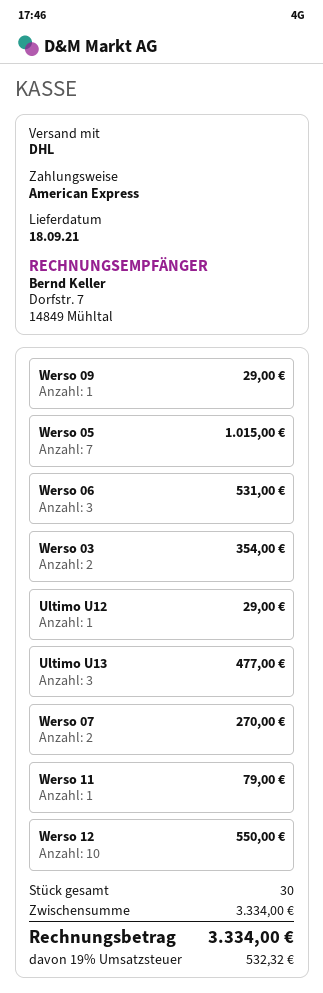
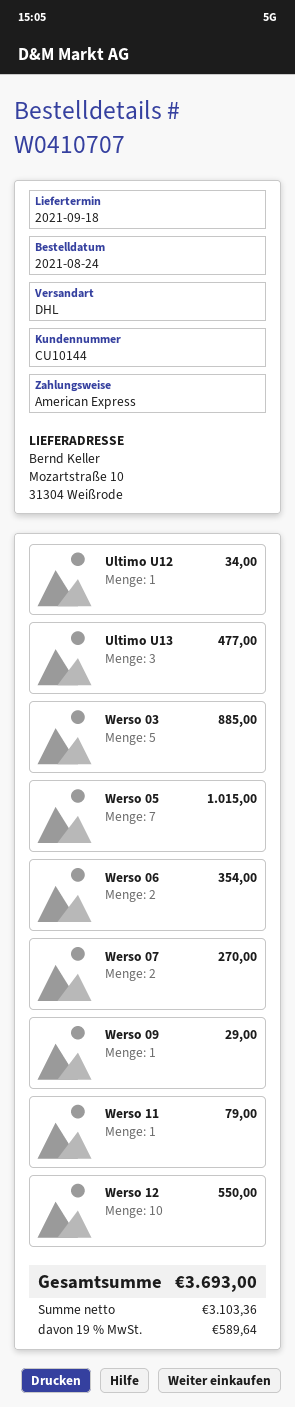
Werso 06: 3 for 531.00 -> 2 for 354.00
Werso 03: 2 for 354.00 -> 5 for 885.00
Ultimo U12: 1 for 29.00 -> 1 for 34.00
tax: 19% = 532.32 -> 19% = 589.64
total: 3334.00 -> 3693.00

